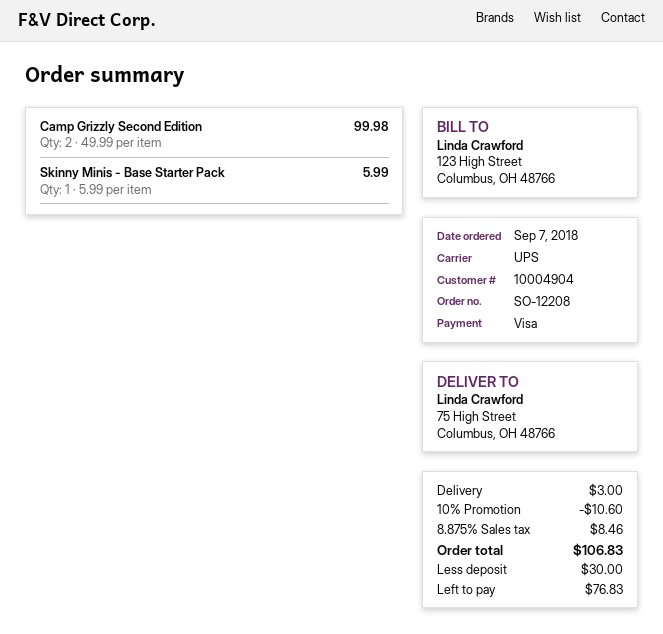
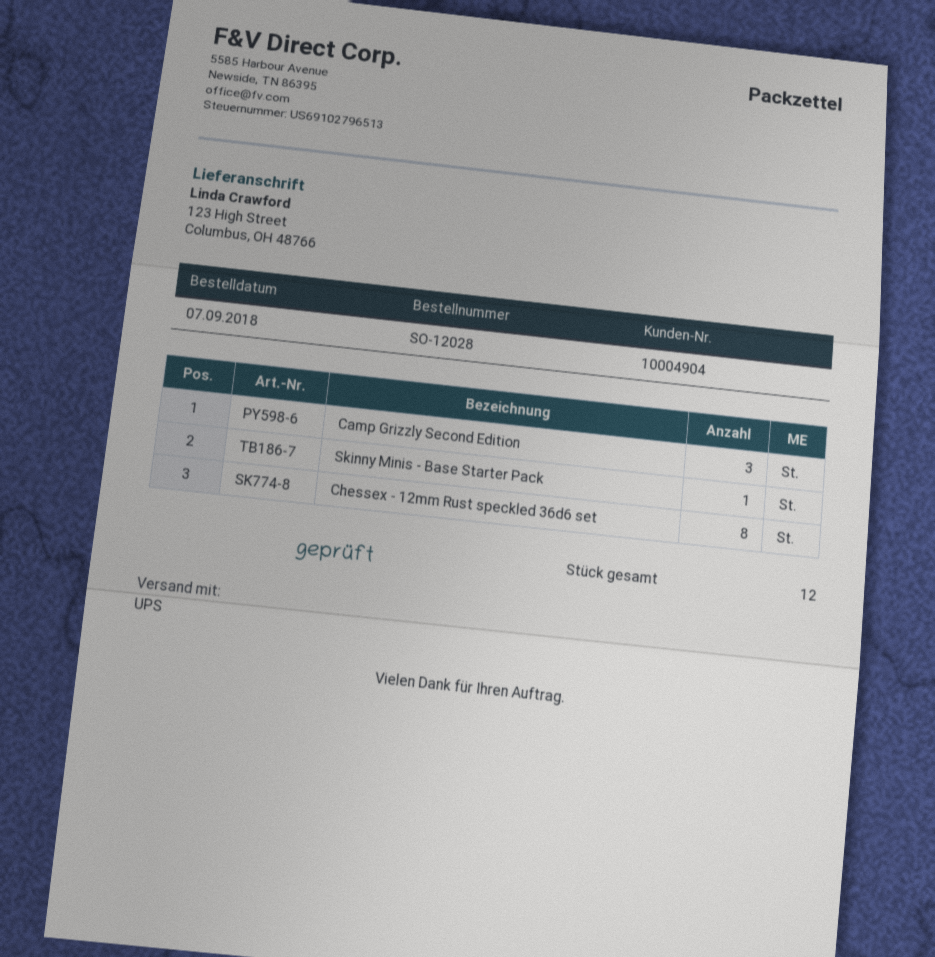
order number: SO-12208 -> SO-12028
ship to: 75 High Street, Columbus, OH 48766 -> 123 High Street, Columbus, OH 48766
Camp Grizzly Second Edition: 2 -> 3
Chessex - 12mm Rust speckled 36d6 set: none -> 8

